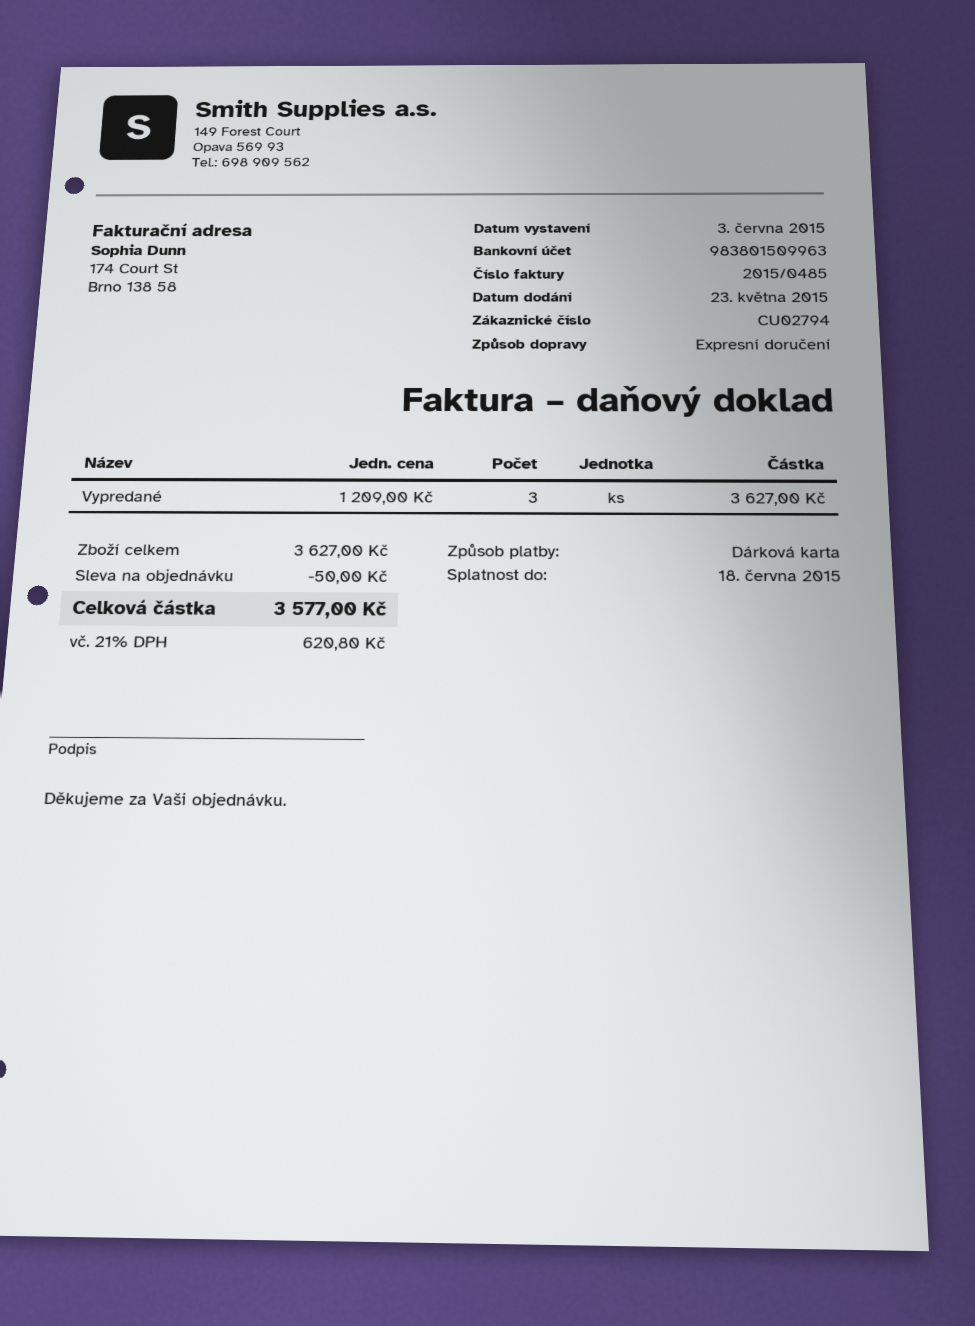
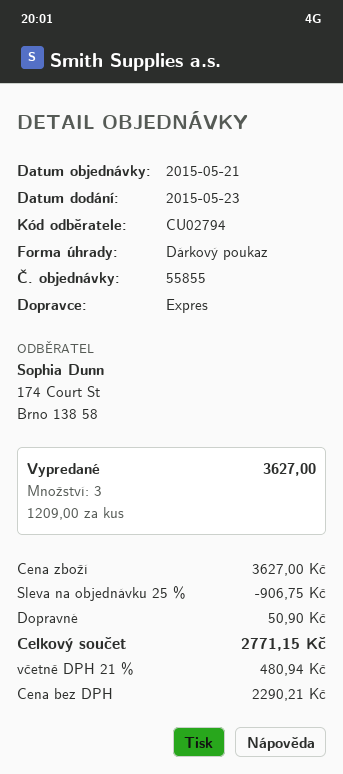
discount: 50.00 -> 906.75
shipping: none -> 50.90
tax: 21% = 620.80 -> 21% = 480.94
total: 3577.00 -> 2771.15

